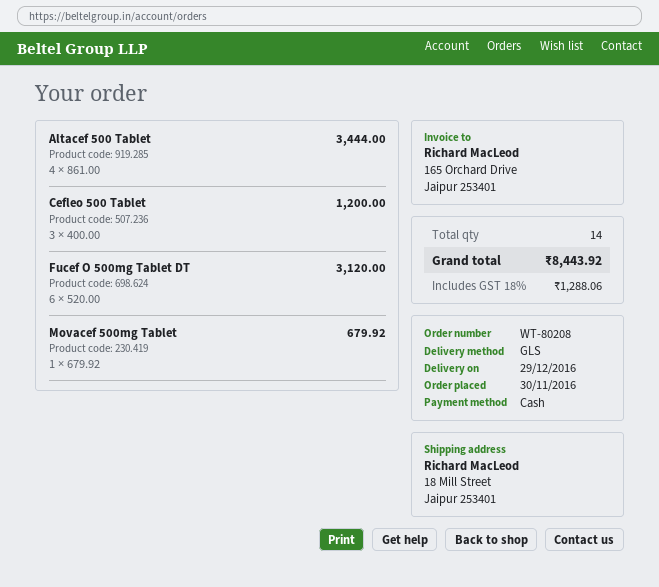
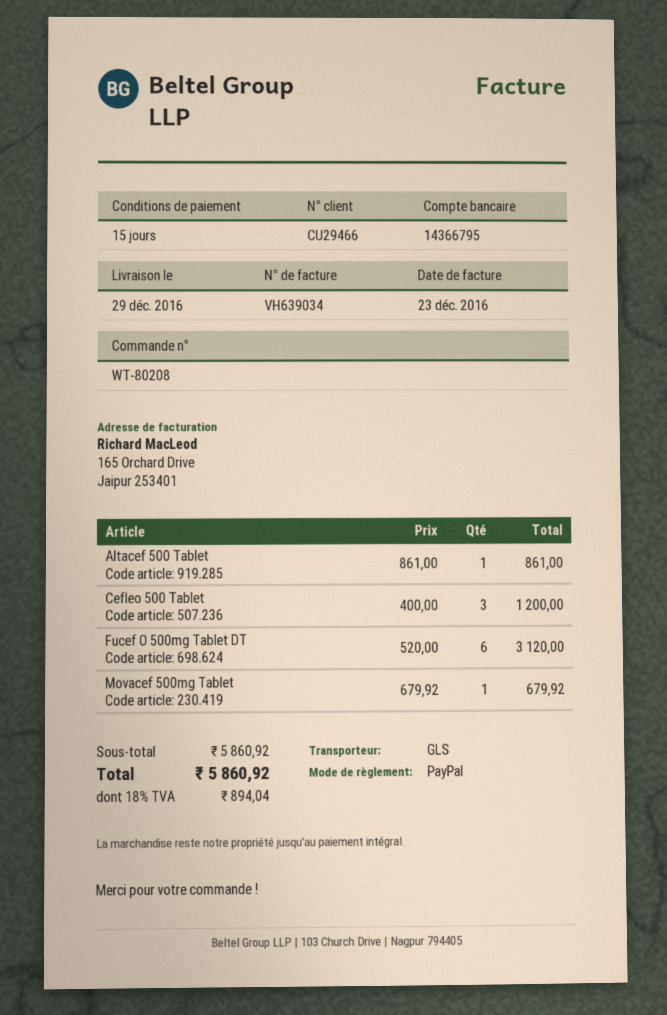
payment method: cash -> PayPal
Altacef 500 Tablet: 4 x 861.00 = 3444.00 -> 1 x 861.00 = 861.00
tax: 18% = 1288.06 -> 18% = 894.04
total: 8443.92 -> 5860.92

